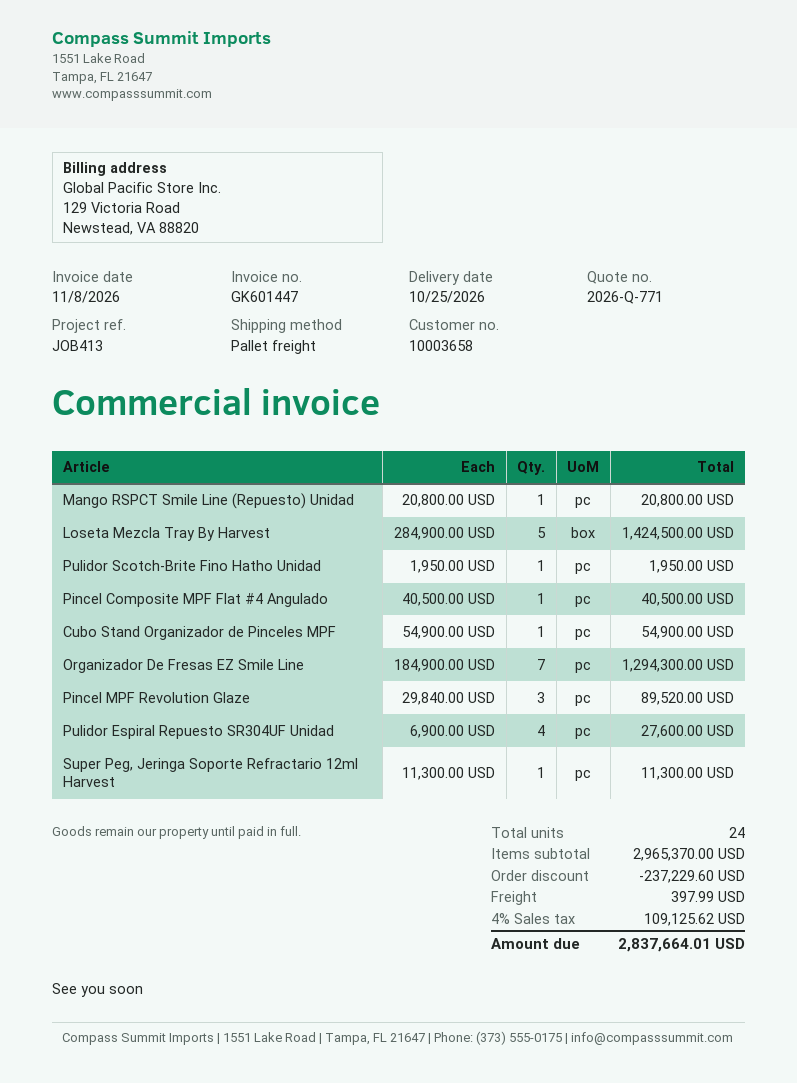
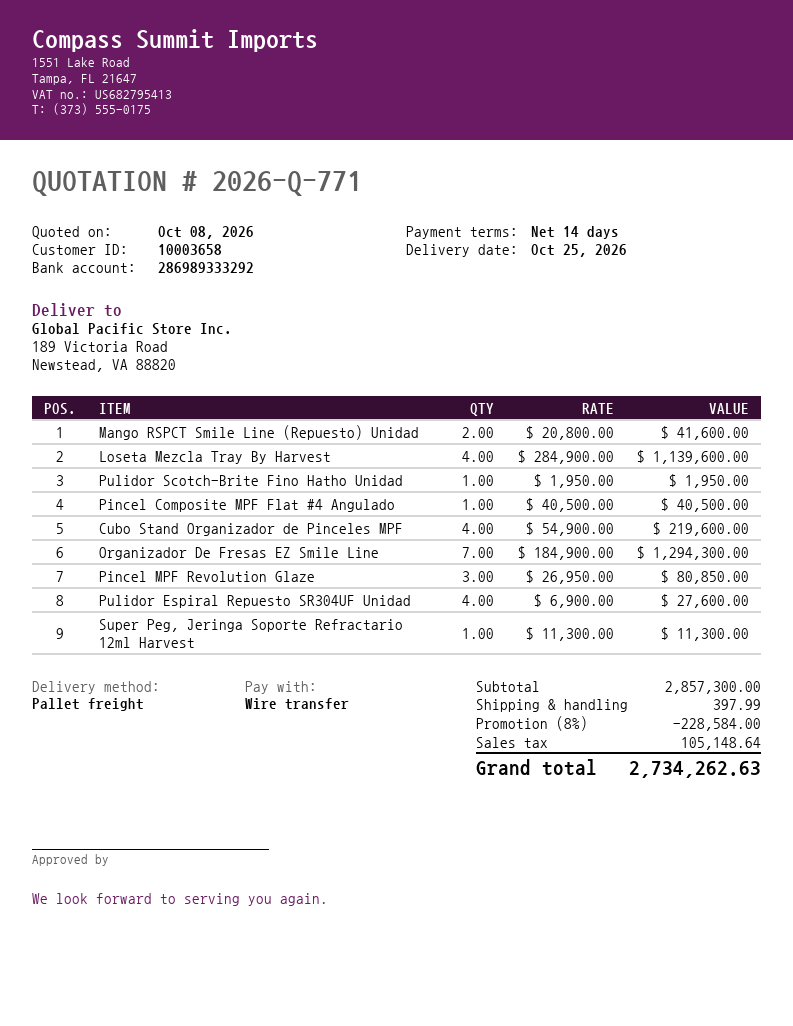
Mango RSPCT Smile Line (Repuesto) Unidad: 1 x 20800.00 = 20800.00 -> 2 x 20800.00 = 41600.00
Loseta Mezcla Tray By Harvest: 5 x 284900.00 = 1424500.00 -> 4 x 284900.00 = 1139600.00
Cubo Stand Organizador de Pinceles MPF: 1 x 54900.00 = 54900.00 -> 4 x 54900.00 = 219600.00
Pincel MPF Revolution Glaze: 3 x 29840.00 = 89520.00 -> 3 x 26950.00 = 80850.00
subtotal: 2965370.00 -> 2857300.00
discount: 237229.60 -> 228584.00
tax: 109125.62 -> 105148.64
total: 2837664.01 -> 2734262.63

